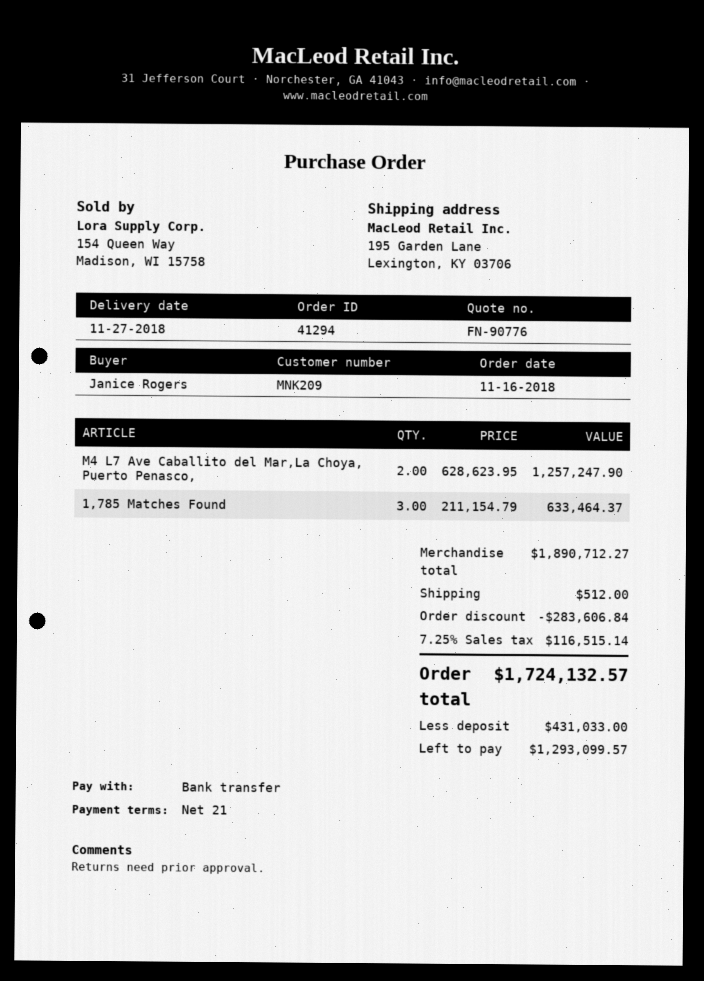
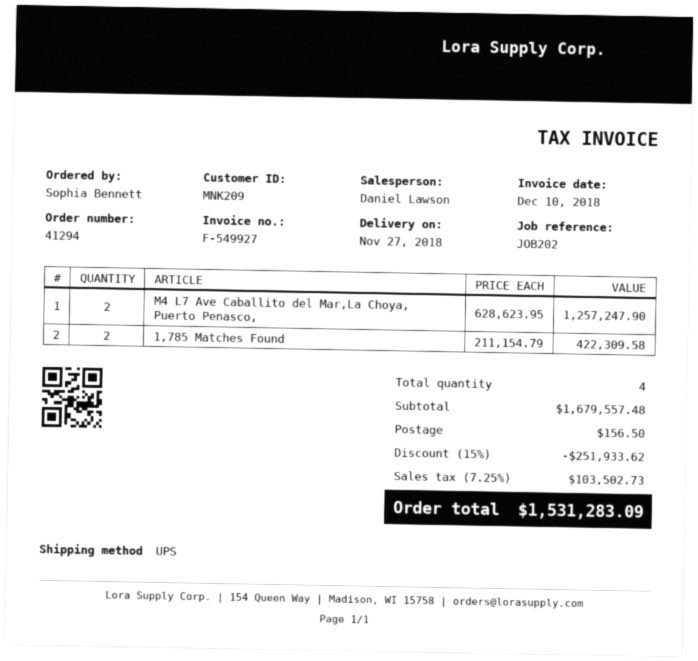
ordered by: Janice Rogers -> Sophia Bennett
1,785 Matches Found: 3 x 211154.79 = 633464.37 -> 2 x 211154.79 = 422309.58
subtotal: 1890712.27 -> 1679557.48
discount: 283606.84 -> 251933.62
shipping: 512.00 -> 156.50
tax: 7.25% = 116515.14 -> 7.25% = 103502.73
total: 1724132.57 -> 1531283.09

